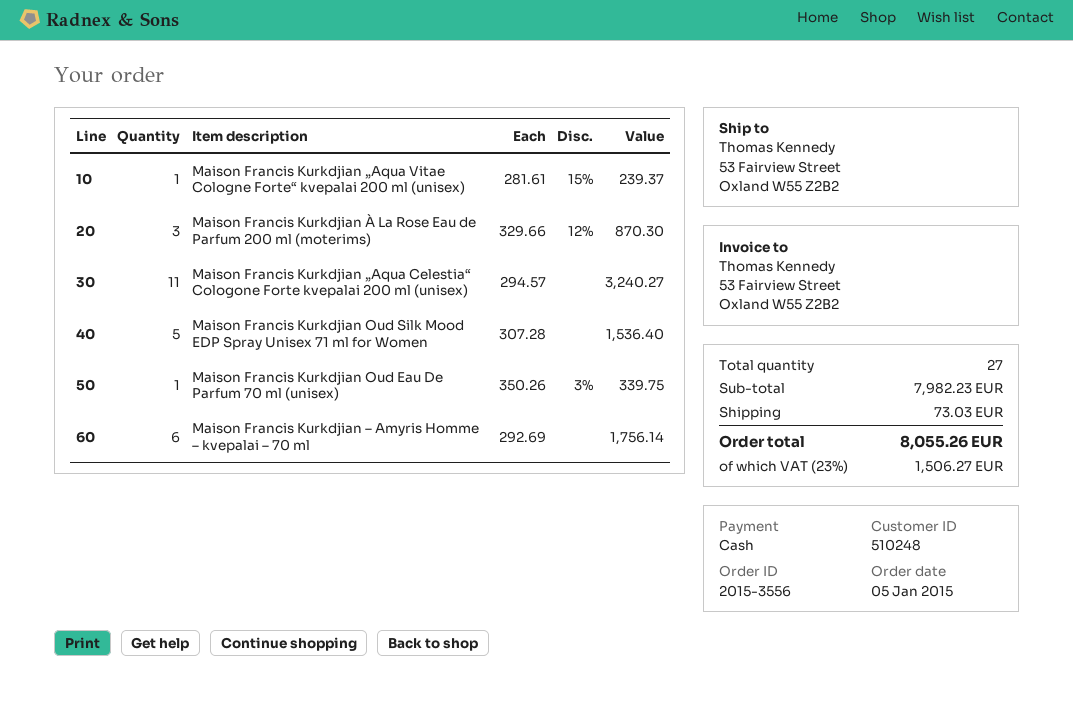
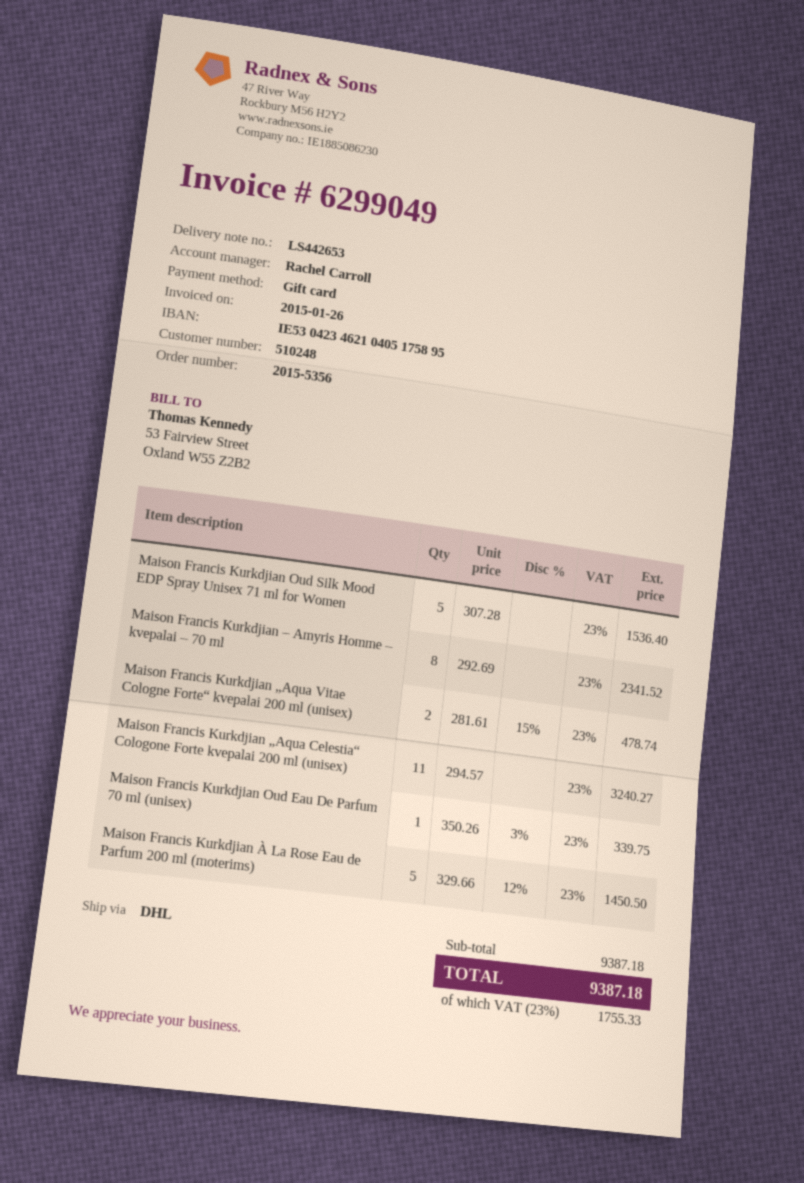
order number: 2015-3556 -> 2015-5356
payment method: cash -> gift card
Maison Francis Kurkdjian „Aqua Vitae Cologne Forte“ kvepalai 200 ml (unisex): 1 x 281.61 - 15% = 239.37 -> 2 x 281.61 - 15% = 478.74
Maison Francis Kurkdjian À La Rose Eau de Parfum 200 ml (moterims): 3 x 329.66 - 12% = 870.30 -> 5 x 329.66 - 12% = 1450.50
Maison Francis Kurkdjian – Amyris Homme – kvepalai – 70 ml: 6 x 292.69 = 1756.14 -> 8 x 292.69 = 2341.52
subtotal: 7982.23 -> 9387.18
shipping: 73.03 -> none
tax: 23% = 1506.27 -> 23% = 1755.33
total: 8055.26 -> 9387.18

